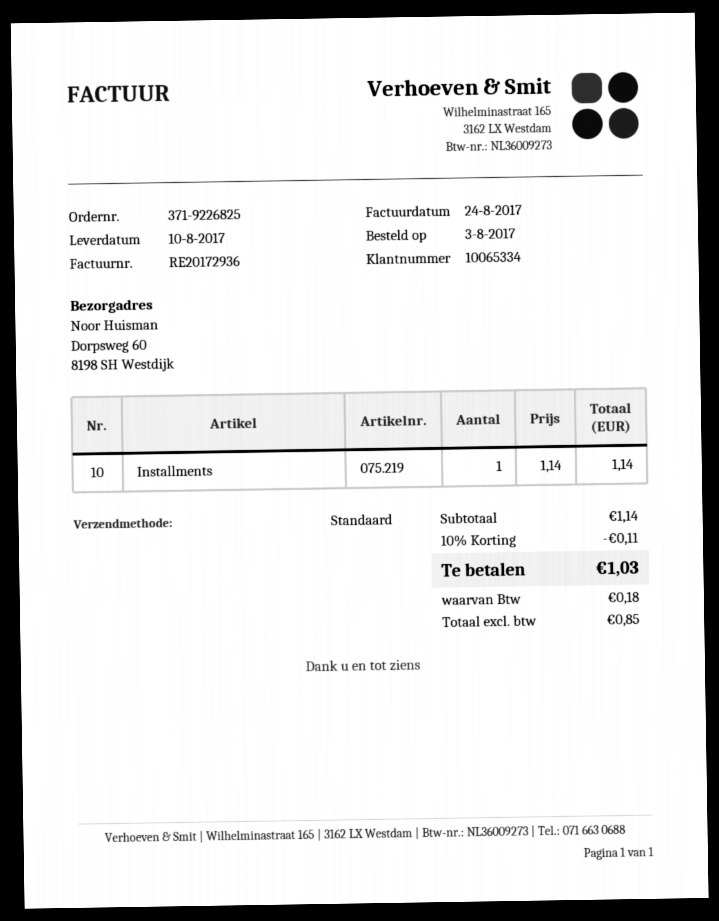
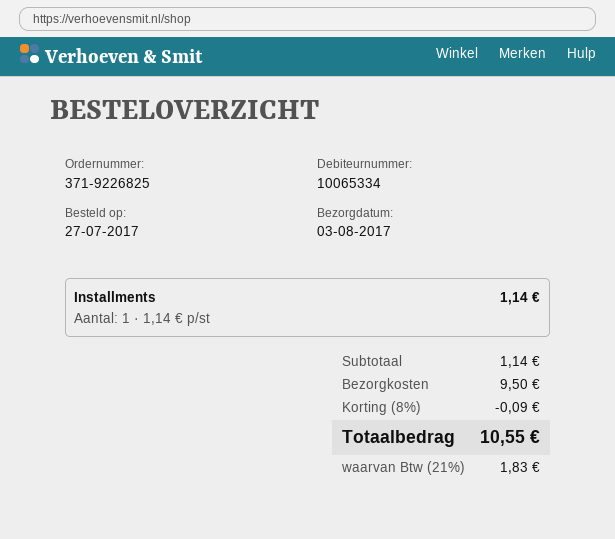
order date: 2017-08-03 -> 2017-07-27
delivery date: 2017-08-10 -> 2017-08-03
discount: 10% = 0.11 -> 8% = 0.09
shipping: none -> 9.50
tax: 0.18 -> 1.83
total: 1.03 -> 10.55

